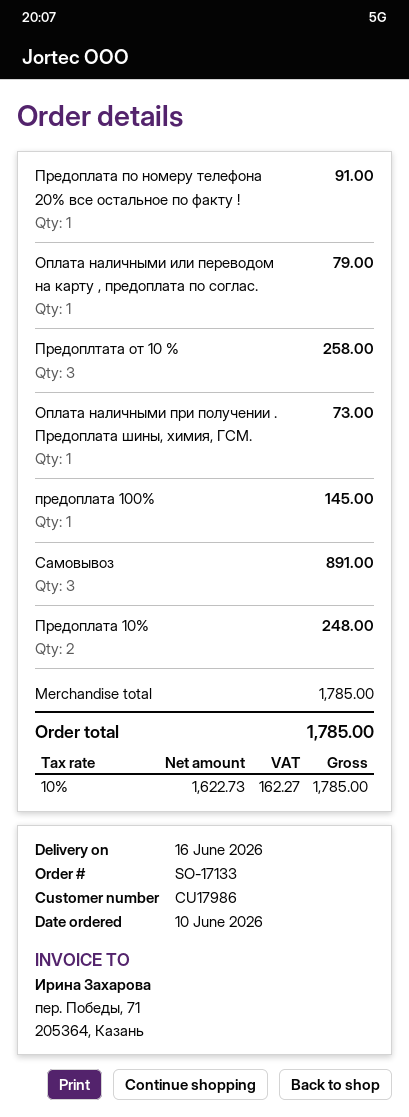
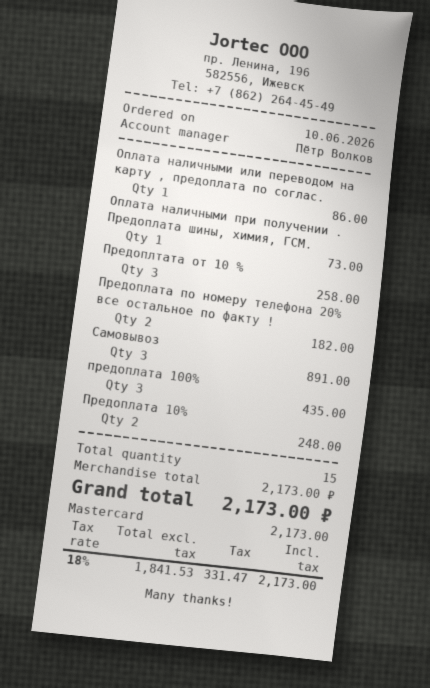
Предоплата по номеру телефона 20% все остальное по факту !: 1 for 91.00 -> 2 for 182.00
Оплата наличными или переводом на карту , предоплата по соглас.: 1 for 79.00 -> 1 for 86.00
предоплата 100%: 1 for 145.00 -> 3 for 435.00
subtotal: 1785.00 -> 2173.00
net: 1622.73 -> 1841.53
tax: 10% = 162.27 -> 18% = 331.47
total: 1785.00 -> 2173.00

